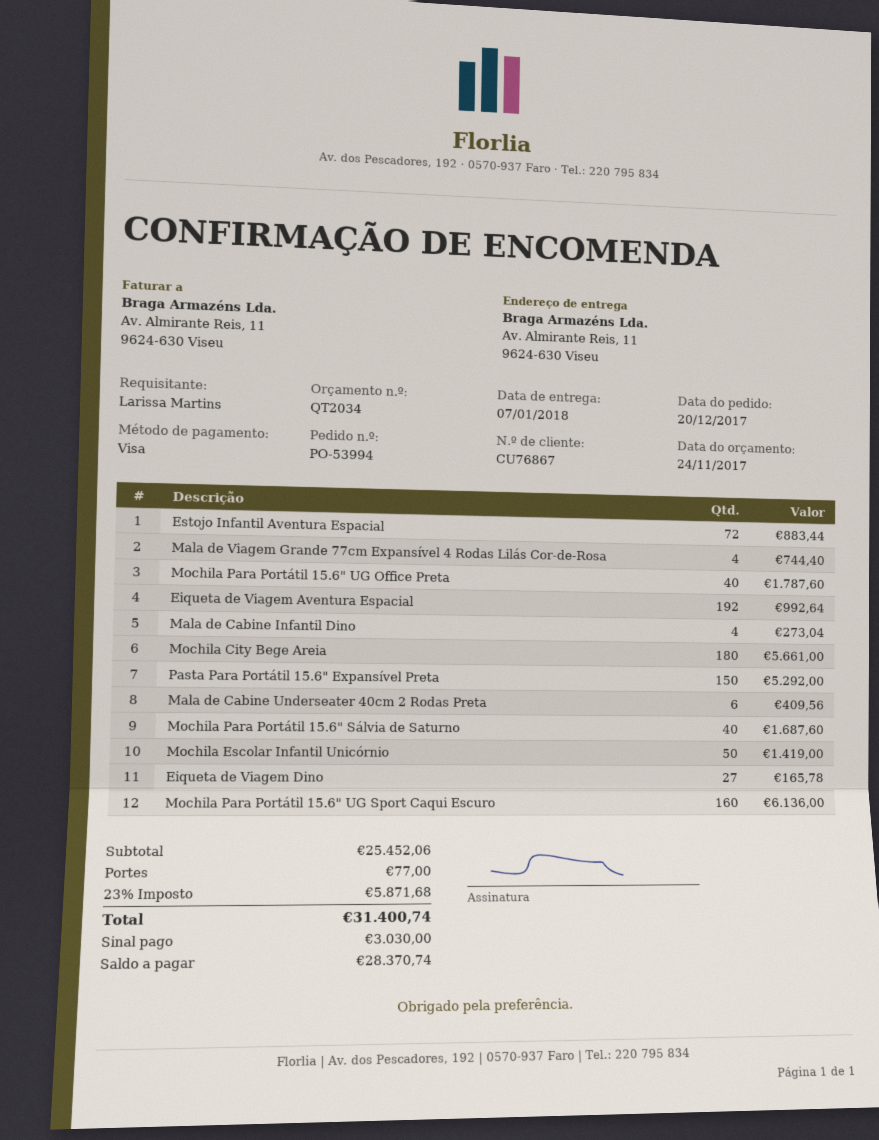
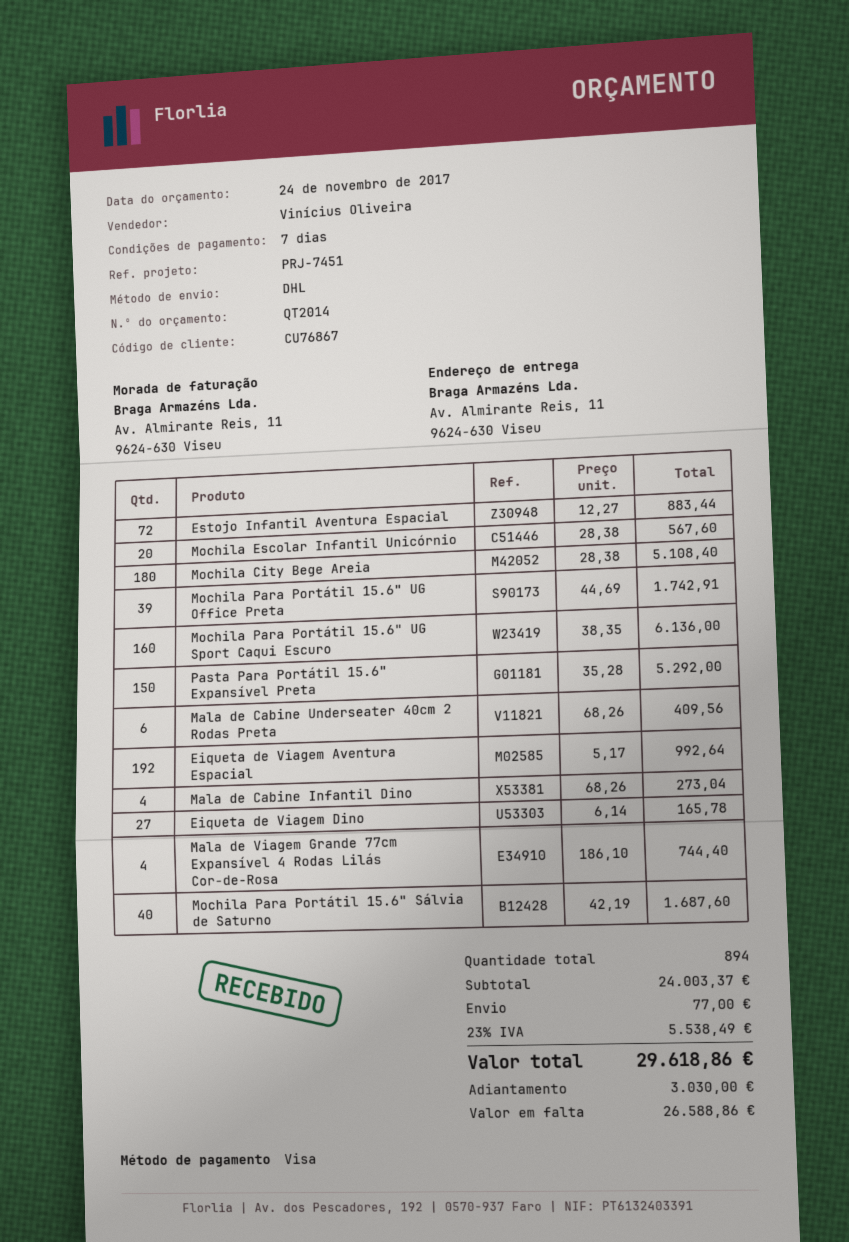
quote number: QT2034 -> QT2014
Mochila Para Portátil 15.6" UG Office Preta: 40 for 1787.60 -> 39 for 1742.91
Mochila City Bege Areia: 180 for 5661.00 -> 180 for 5108.40
Mochila Escolar Infantil Unicórnio: 50 for 1419.00 -> 20 for 567.60
subtotal: 25452.06 -> 24003.37
tax: 23% = 5871.68 -> 23% = 5538.49
total: 31400.74 -> 29618.86
balance: 28370.74 -> 26588.86

